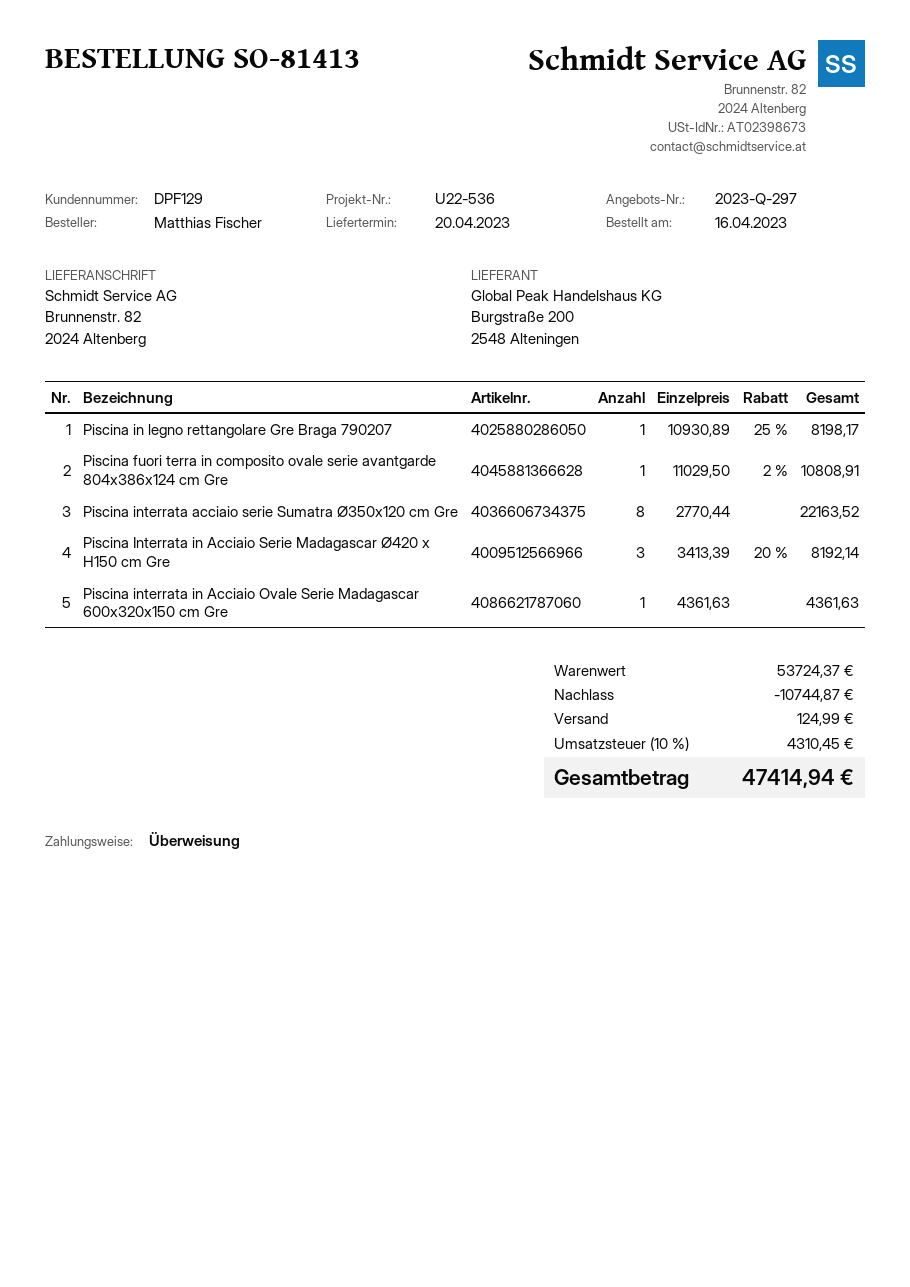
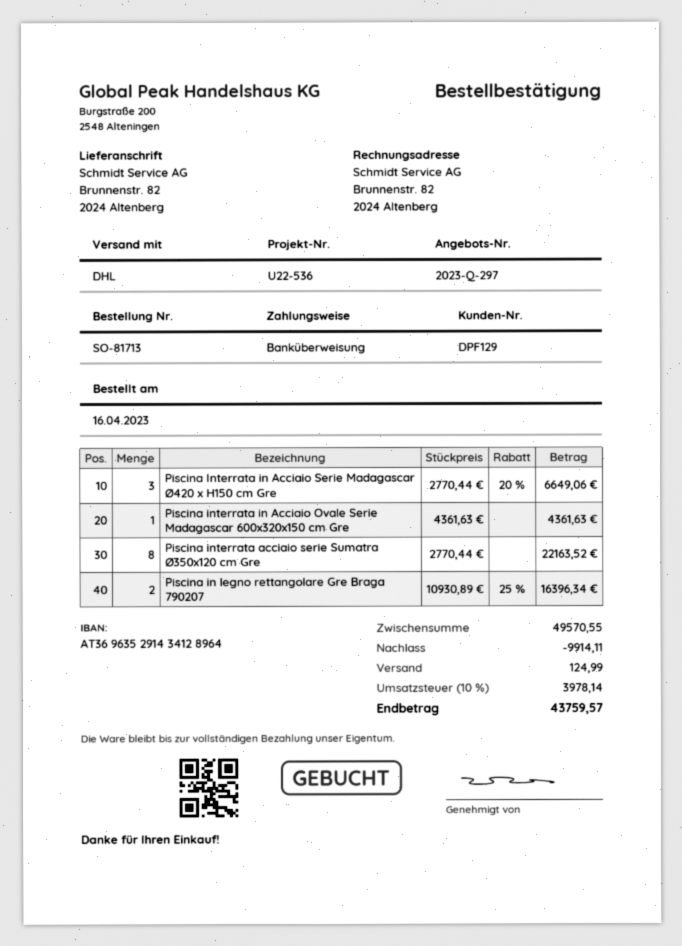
order number: SO-81413 -> SO-81713
Piscina in legno rettangolare Gre Braga 790207: 1 x 10930.89 - 25% = 8198.17 -> 2 x 10930.89 - 25% = 16396.34
Piscina fuori terra in composito ovale serie avantgarde 804x386x124 cm Gre: 1 x 11029.50 - 2% = 10808.91 -> none
Piscina Interrata in Acciaio Serie Madagascar Ø420 x H150 cm Gre: 3 x 3413.39 - 20% = 8192.14 -> 3 x 2770.44 - 20% = 6649.06
subtotal: 53724.37 -> 49570.55
discount: 10744.87 -> 9914.11
tax: 10% = 4310.45 -> 10% = 3978.14
total: 47414.94 -> 43759.57

